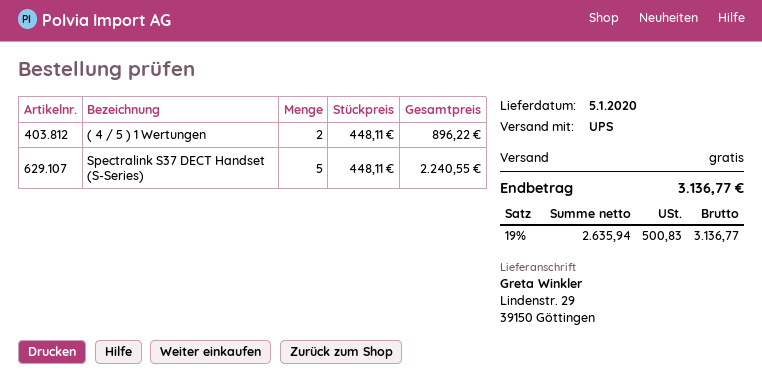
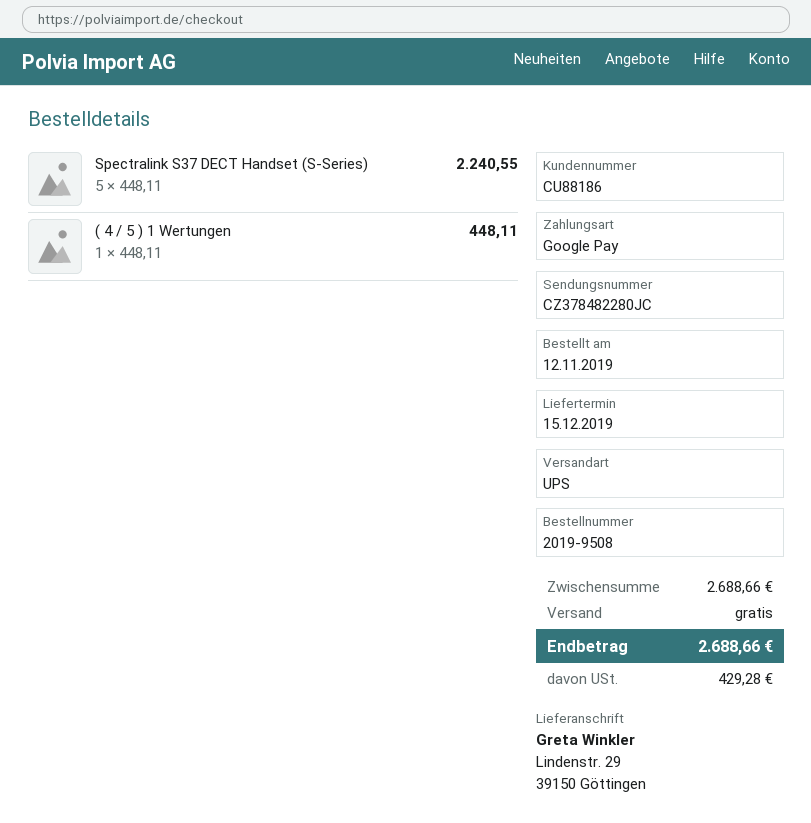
delivery date: 2020-01-05 -> 2019-12-15
( 4 / 5 ) 1 Wertungen: 2 x 448.11 = 896.22 -> 1 x 448.11 = 448.11
tax: 500.83 -> 429.28
total: 3136.77 -> 2688.66

